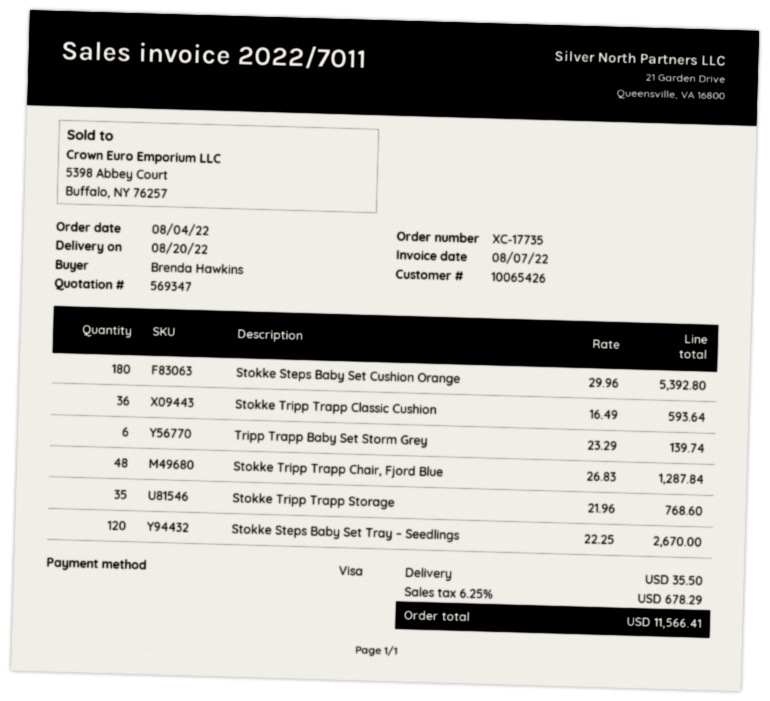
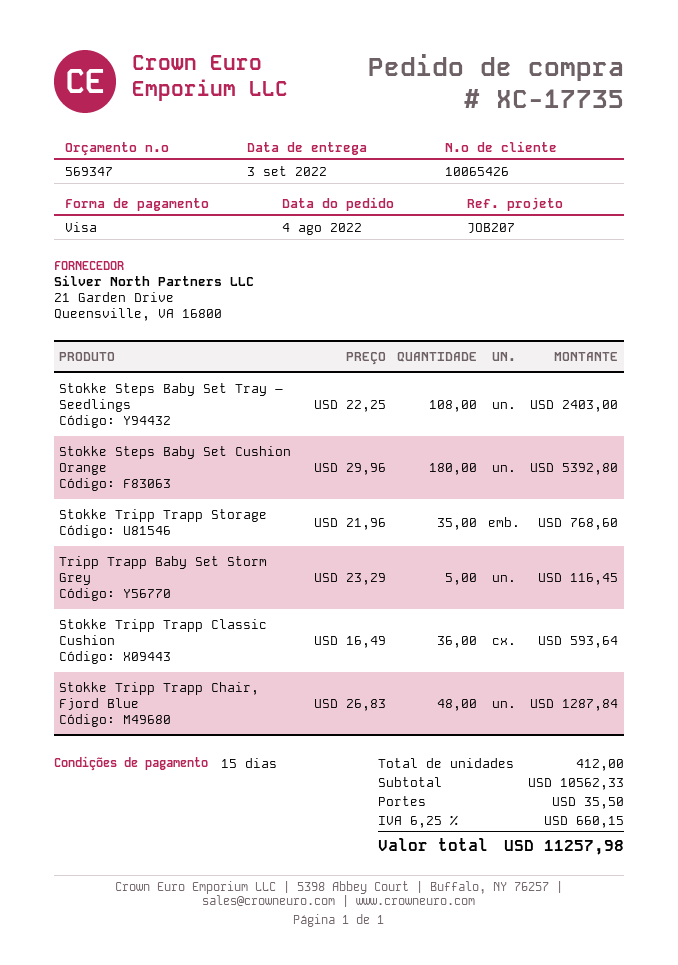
delivery date: 2022-08-20 -> 2022-09-03
Tripp Trapp Baby Set Storm Grey: 6 x 23.29 = 139.74 -> 5 x 23.29 = 116.45
Stokke Steps Baby Set Tray – Seedlings: 120 x 22.25 = 2670.00 -> 108 x 22.25 = 2403.00
tax: 6.25% = 678.29 -> 6.25% = 660.15
total: 11566.41 -> 11257.98

